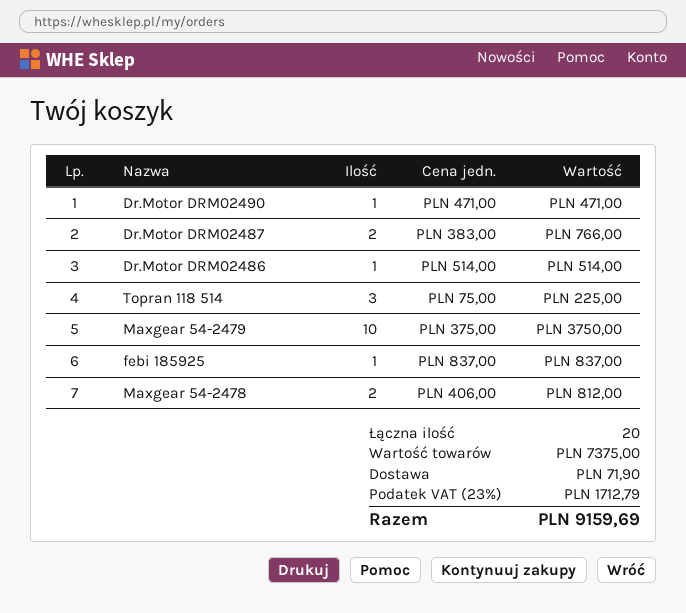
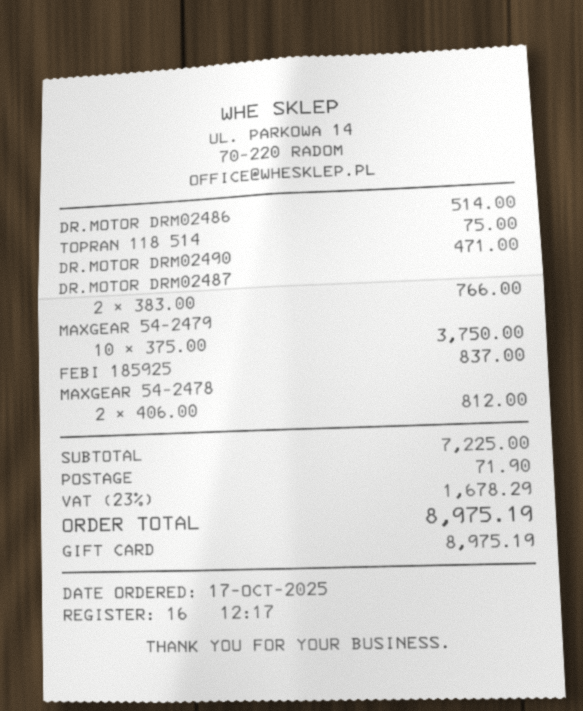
Topran 118 514: 3 x 75.00 = 225.00 -> 1 x 75.00 = 75.00
subtotal: 7375.00 -> 7225.00
tax: 23% = 1712.79 -> 23% = 1678.29
total: 9159.69 -> 8975.19

